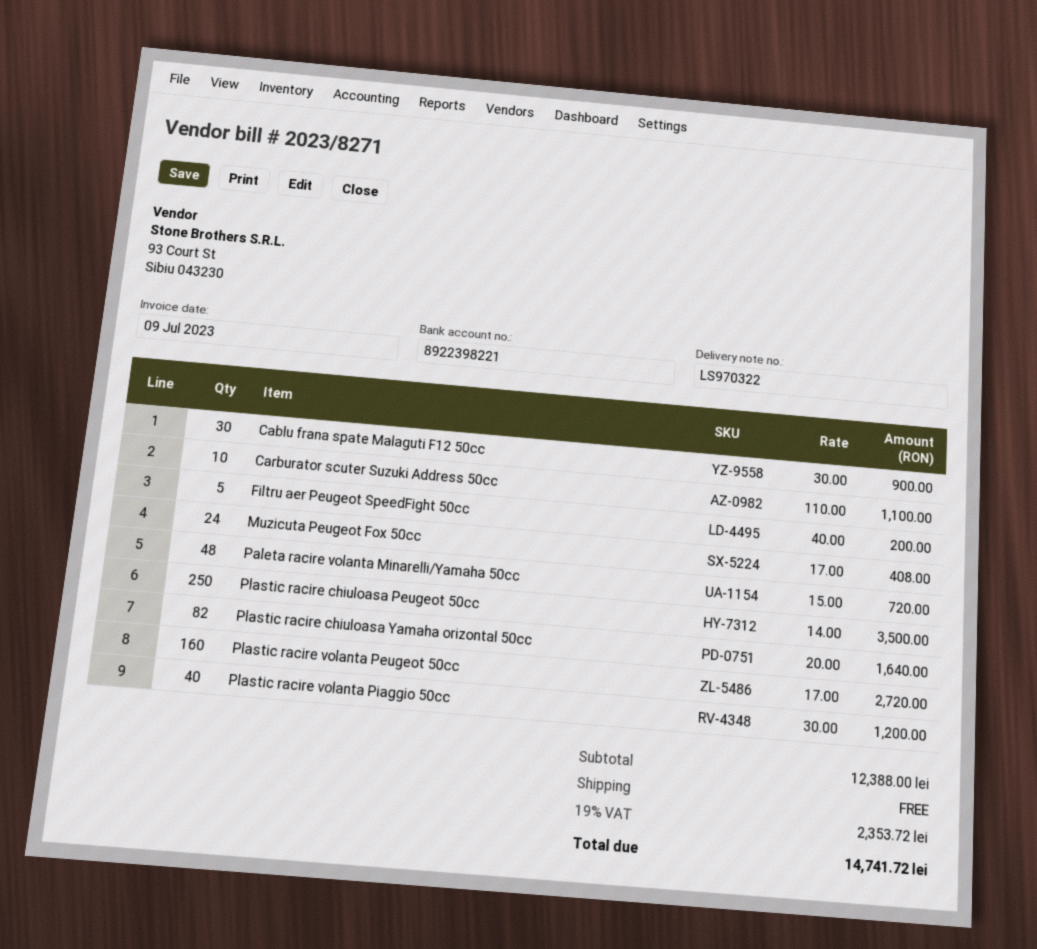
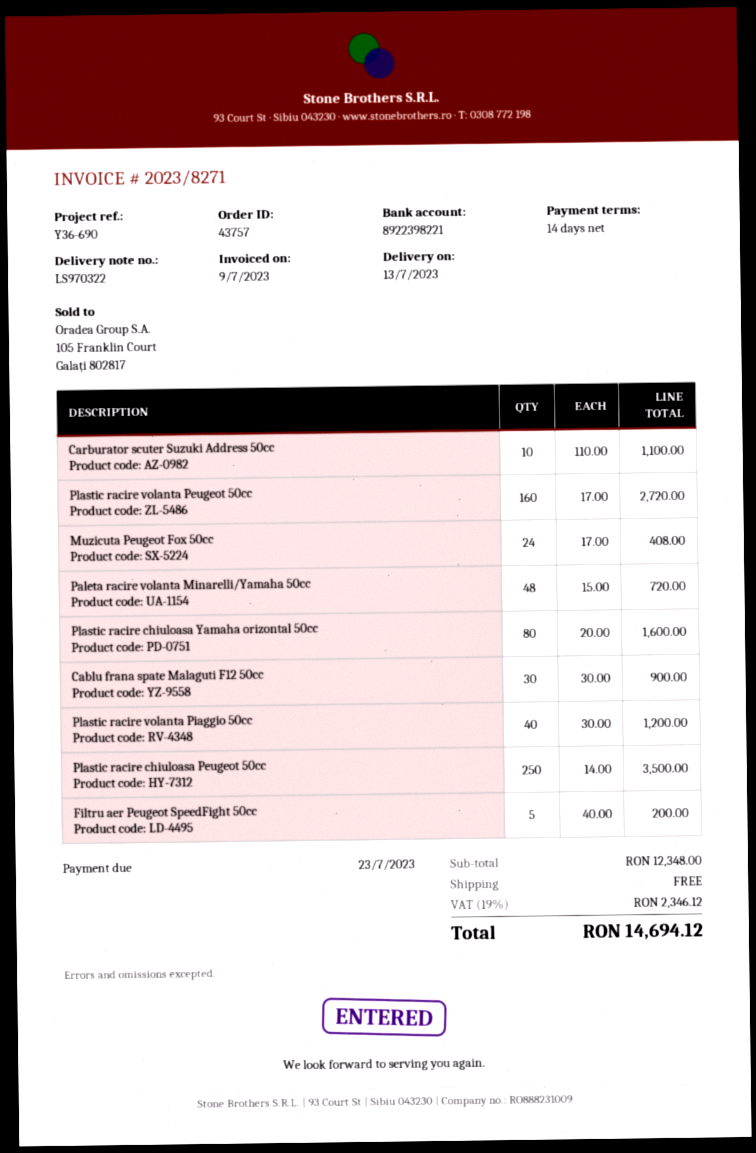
Plastic racire chiuloasa Yamaha orizontal 50cc: 82 x 20.00 = 1640.00 -> 80 x 20.00 = 1600.00
subtotal: 12388.00 -> 12348.00
tax: 19% = 2353.72 -> 19% = 2346.12
total: 14741.72 -> 14694.12

